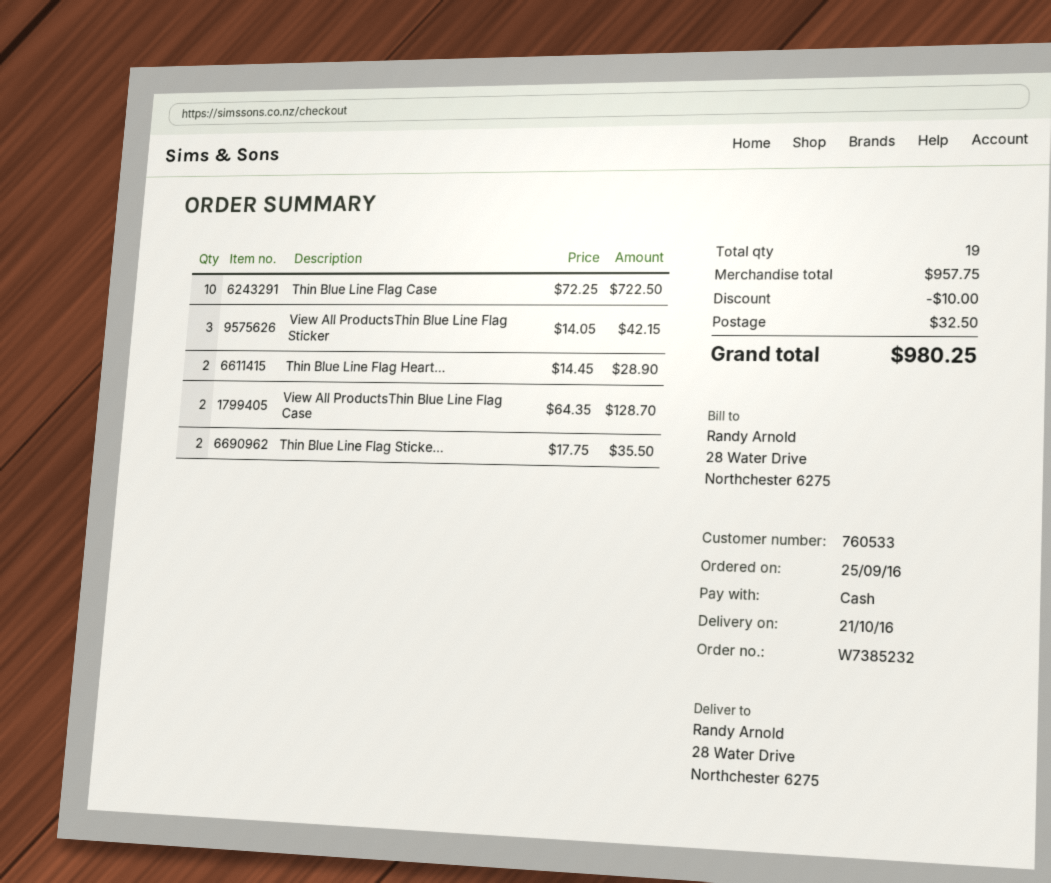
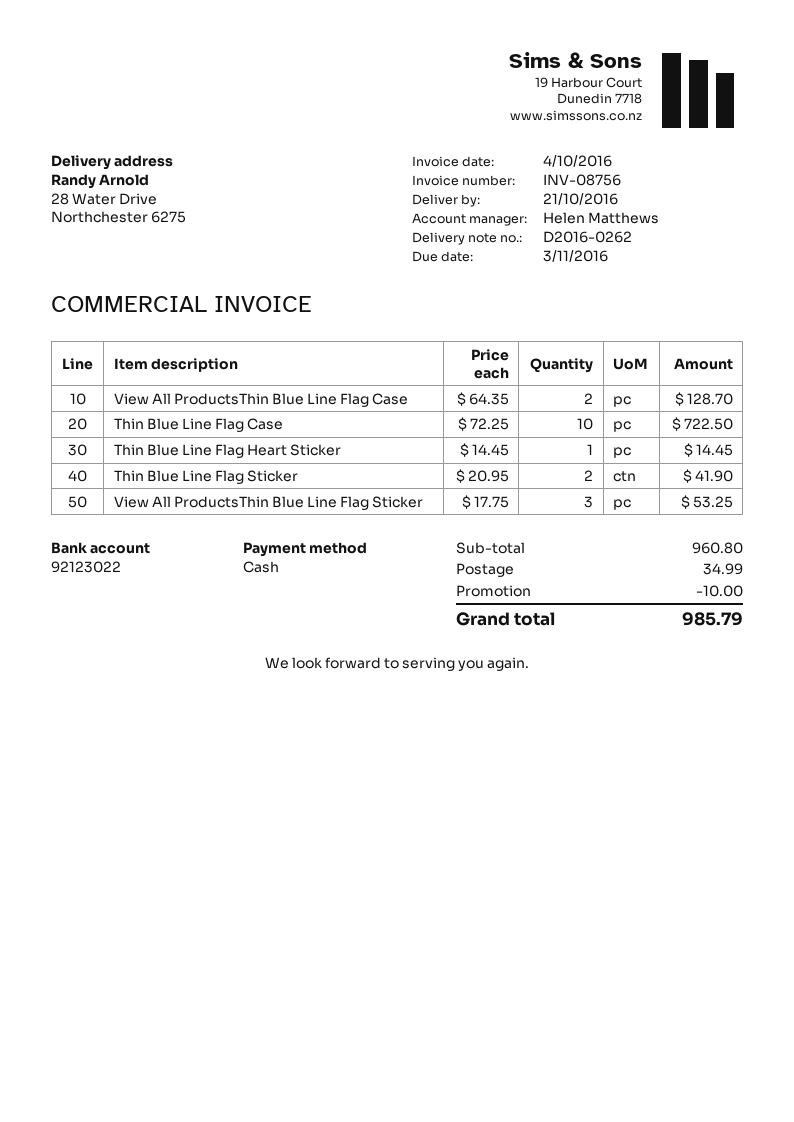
View All ProductsThin Blue Line Flag Sticker: 3 x 14.05 = 42.15 -> 3 x 17.75 = 53.25
Thin Blue Line Flag Heart...: 2 x 14.45 = 28.90 -> 1 x 14.45 = 14.45
Thin Blue Line Flag Sticke...: 2 x 17.75 = 35.50 -> 2 x 20.95 = 41.90
subtotal: 957.75 -> 960.80
shipping: 32.50 -> 34.99
total: 980.25 -> 985.79

